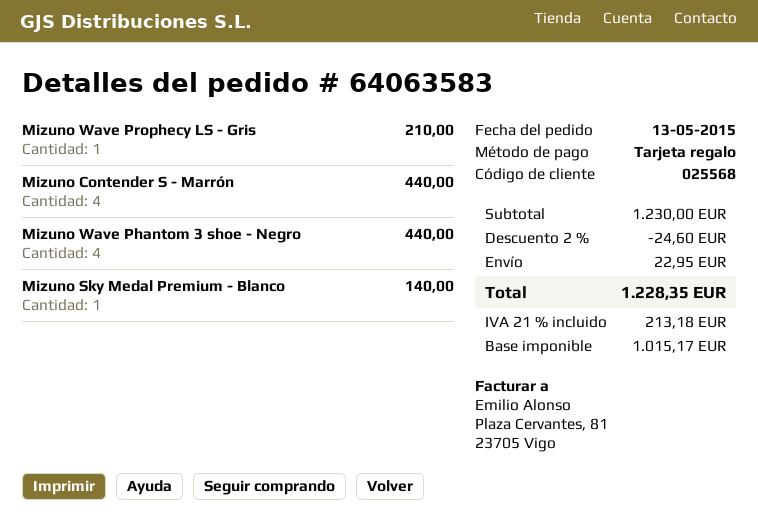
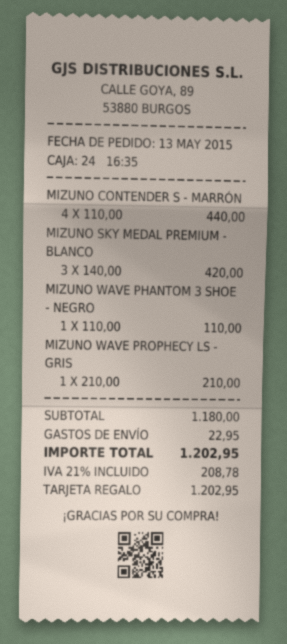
Mizuno Wave Phantom 3 shoe - Negro: 4 for 440.00 -> 1 for 110.00
Mizuno Sky Medal Premium - Blanco: 1 for 140.00 -> 3 for 420.00
subtotal: 1230.00 -> 1180.00
discount: 2% = 24.60 -> none
tax: 21% = 213.18 -> 21% = 208.78
total: 1228.35 -> 1202.95

